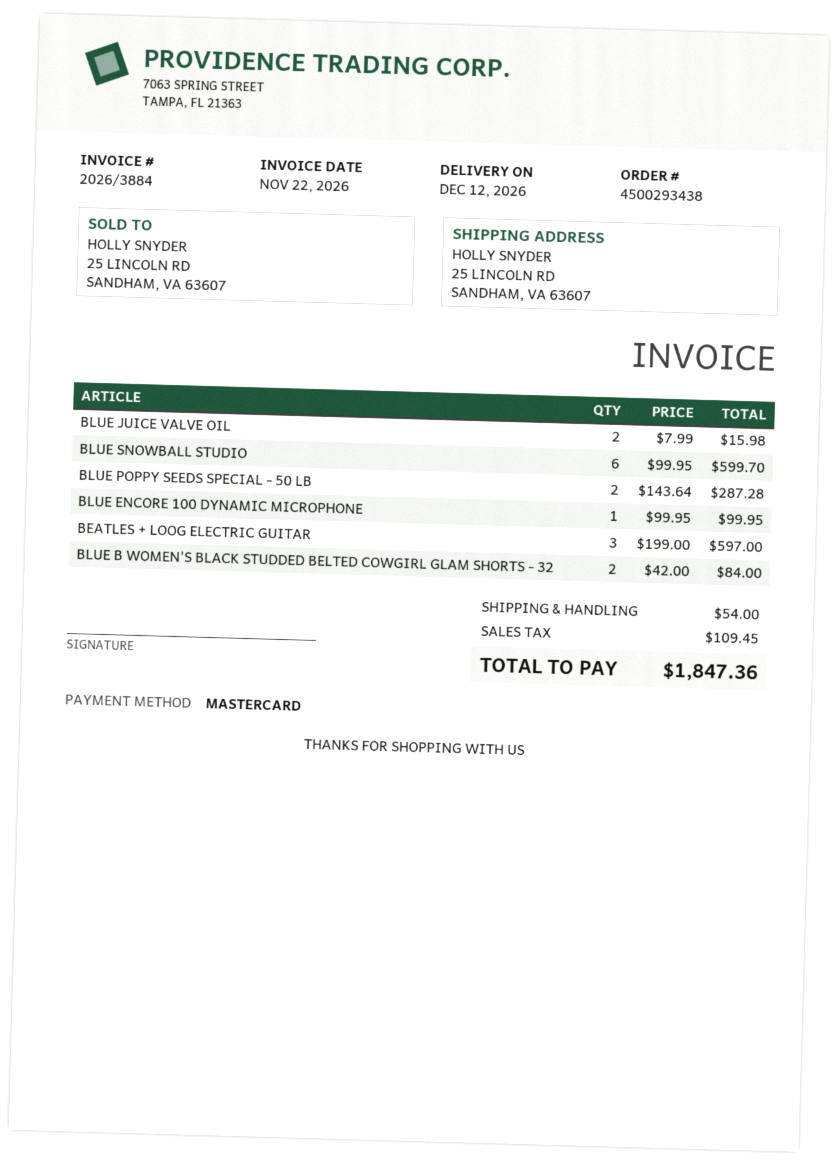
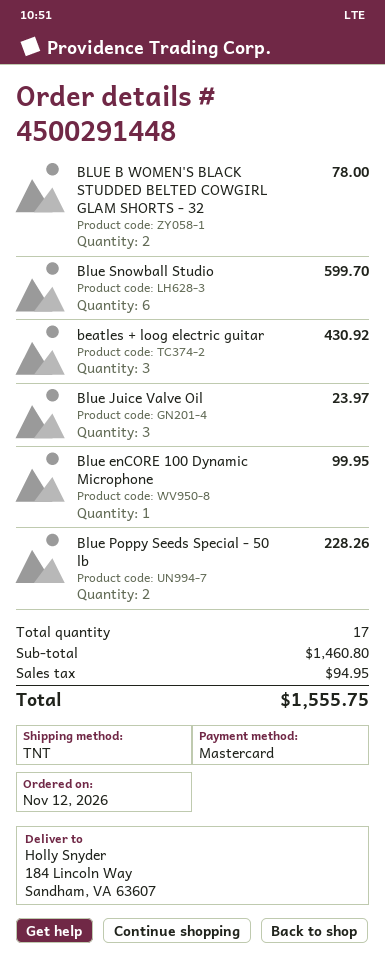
order number: 4500293438 -> 4500291448
ship to: 25 LINCOLN RD, SANDHAM, VA 63607 -> 184 Lincoln Way, Sandham, VA 63607
BLUE JUICE VALVE OIL: 2 for 15.98 -> 3 for 23.97
BLUE POPPY SEEDS SPECIAL - 50 LB: 2 for 287.28 -> 2 for 228.26
BEATLES + LOOG ELECTRIC GUITAR: 3 for 597.00 -> 3 for 430.92
BLUE B WOMEN'S BLACK STUDDED BELTED COWGIRL GLAM SHORTS - 32: 2 for 84.00 -> 2 for 78.00
shipping: 54.00 -> none
tax: 109.45 -> 94.95
total: 1847.36 -> 1555.75

